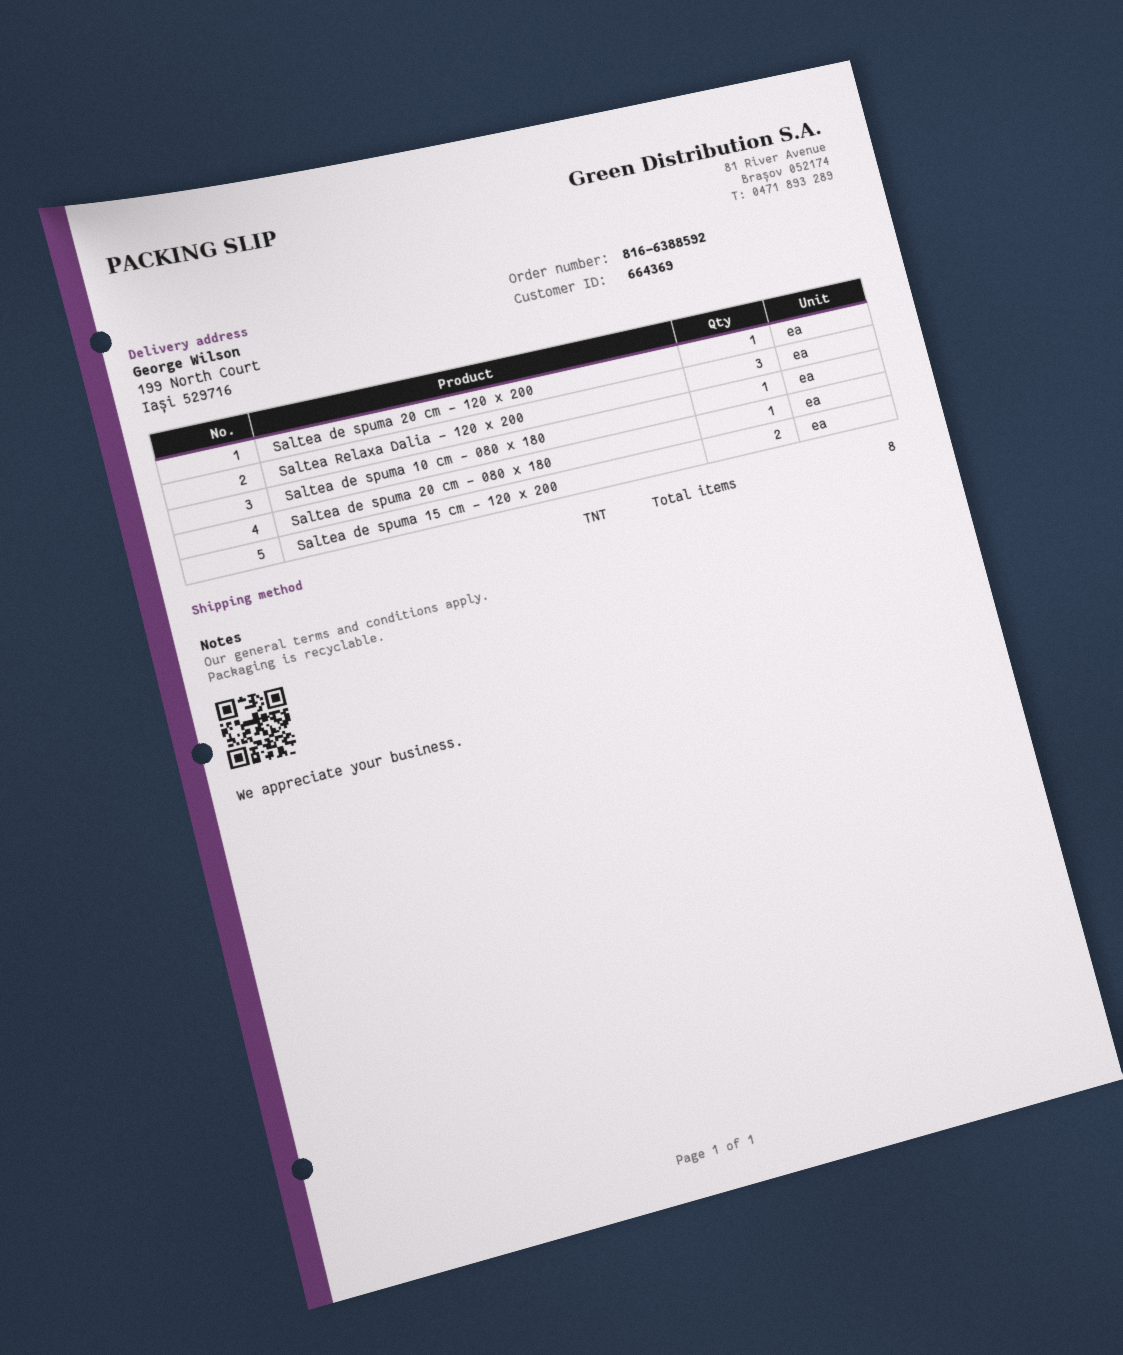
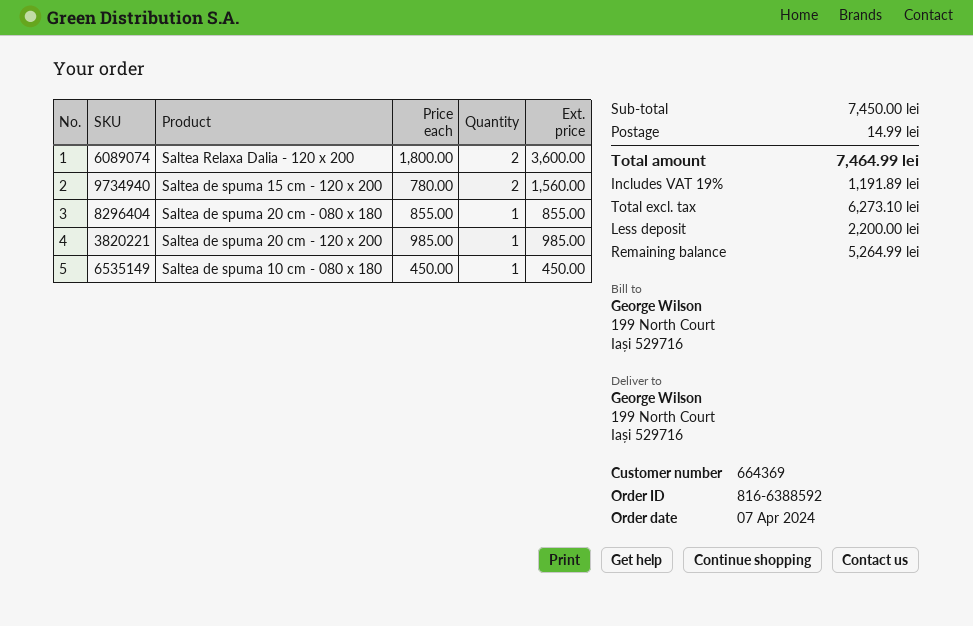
Saltea Relaxa Dalia - 120 x 200: 3 -> 2

